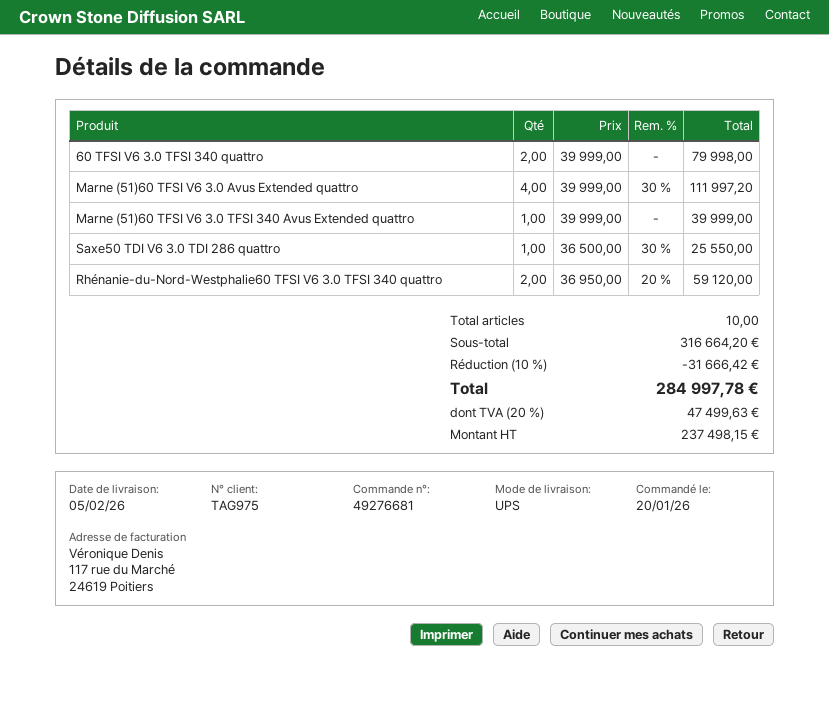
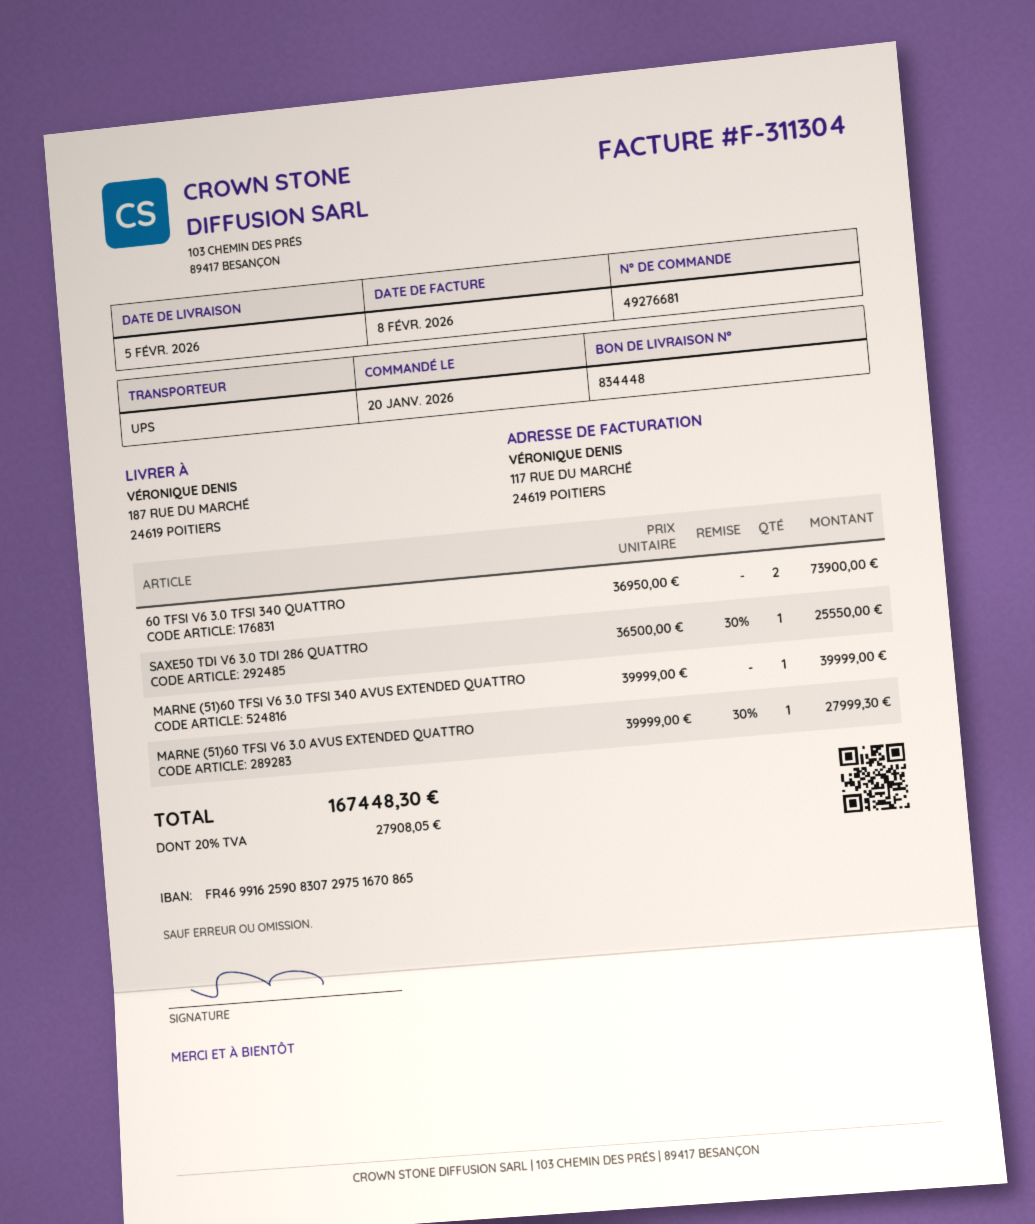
60 TFSI V6 3.0 TFSI 340 quattro: 2 x 39999.00 = 79998.00 -> 2 x 36950.00 = 73900.00
Marne (51)60 TFSI V6 3.0 Avus Extended quattro: 4 x 39999.00 - 30% = 111997.20 -> 1 x 39999.00 - 30% = 27999.30
Rhénanie-du-Nord-Westphalie60 TFSI V6 3.0 TFSI 340 quattro: 2 x 36950.00 - 20% = 59120.00 -> none
discount: 10% = 31666.42 -> none
tax: 20% = 47499.63 -> 20% = 27908.05
total: 284997.78 -> 167448.30

